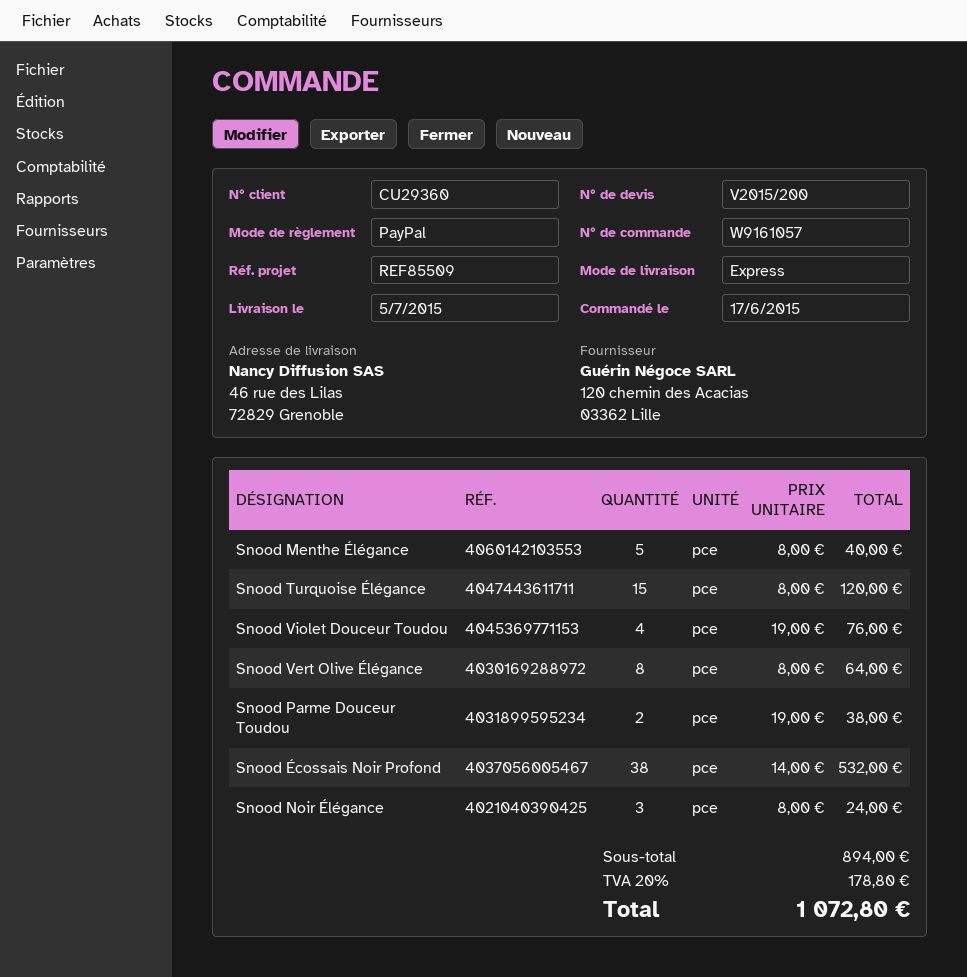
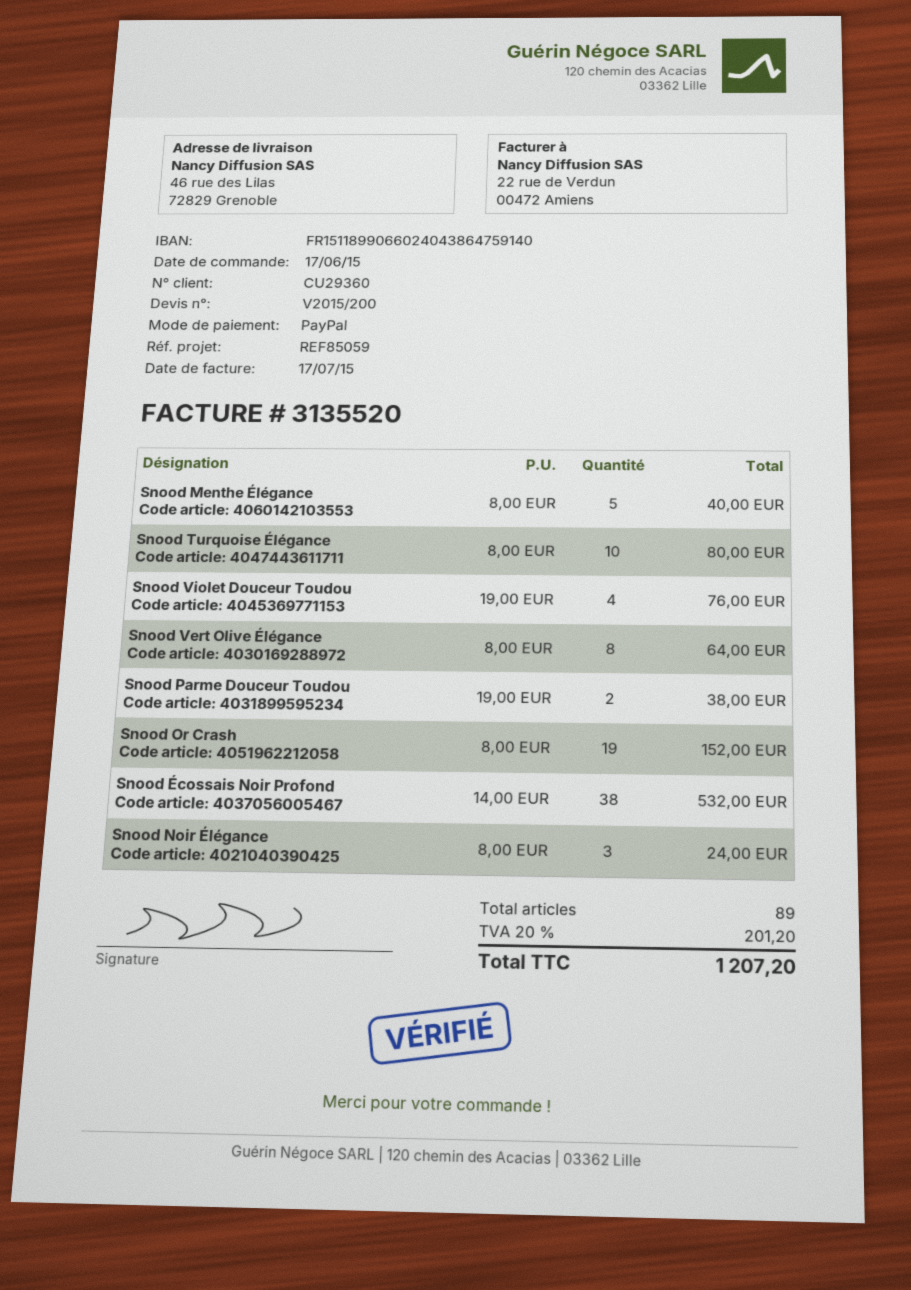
reference: REF85509 -> REF85059
Snood Turquoise Élégance: 15 x 8.00 = 120.00 -> 10 x 8.00 = 80.00
Snood Or Crash: none -> 19 x 8.00 = 152.00
tax: 20% = 178.80 -> 20% = 201.20
total: 1072.80 -> 1207.20

